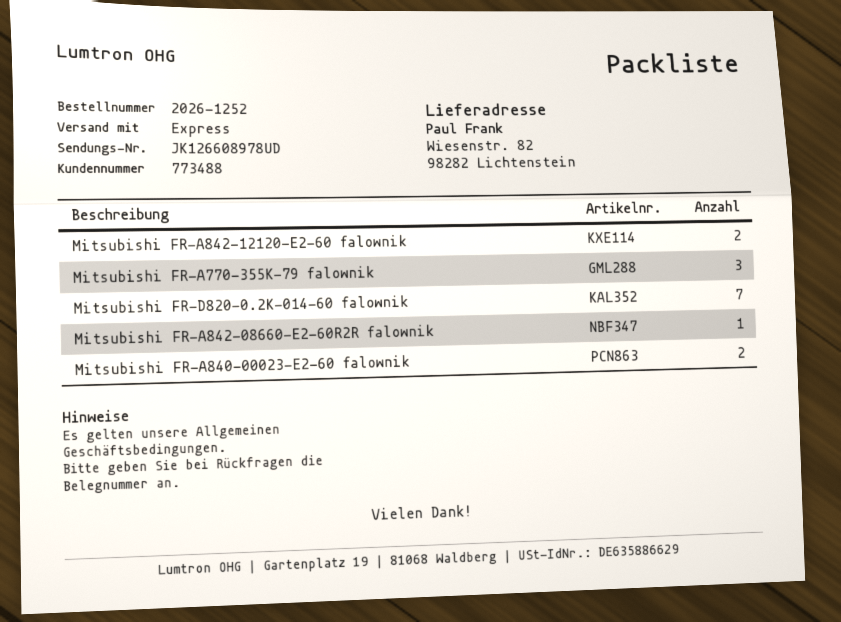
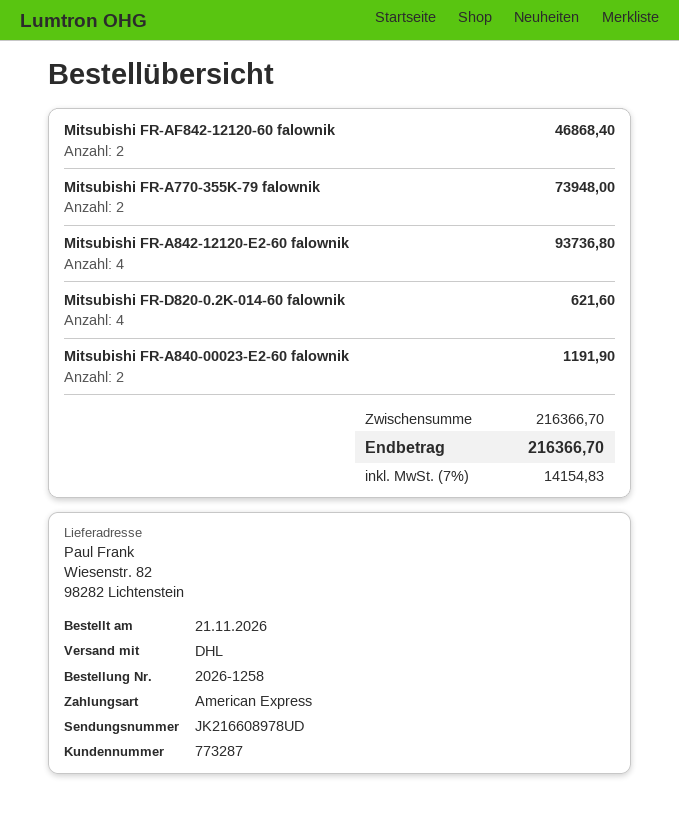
order number: 2026-1252 -> 2026-1258
customer number: 773488 -> 773287
shipping method: express -> DHL
tracking number: JK126608978UD -> JK216608978UD
Mitsubishi FR-A842-12120-E2-60 falownik: 2 -> 4
Mitsubishi FR-A770-355K-79 falownik: 3 -> 2
Mitsubishi FR-D820-0.2K-014-60 falownik: 7 -> 4
Mitsubishi FR-A842-08660-E2-60R2R falownik: 1 -> none
Mitsubishi FR-AF842-12120-60 falownik: none -> 2

